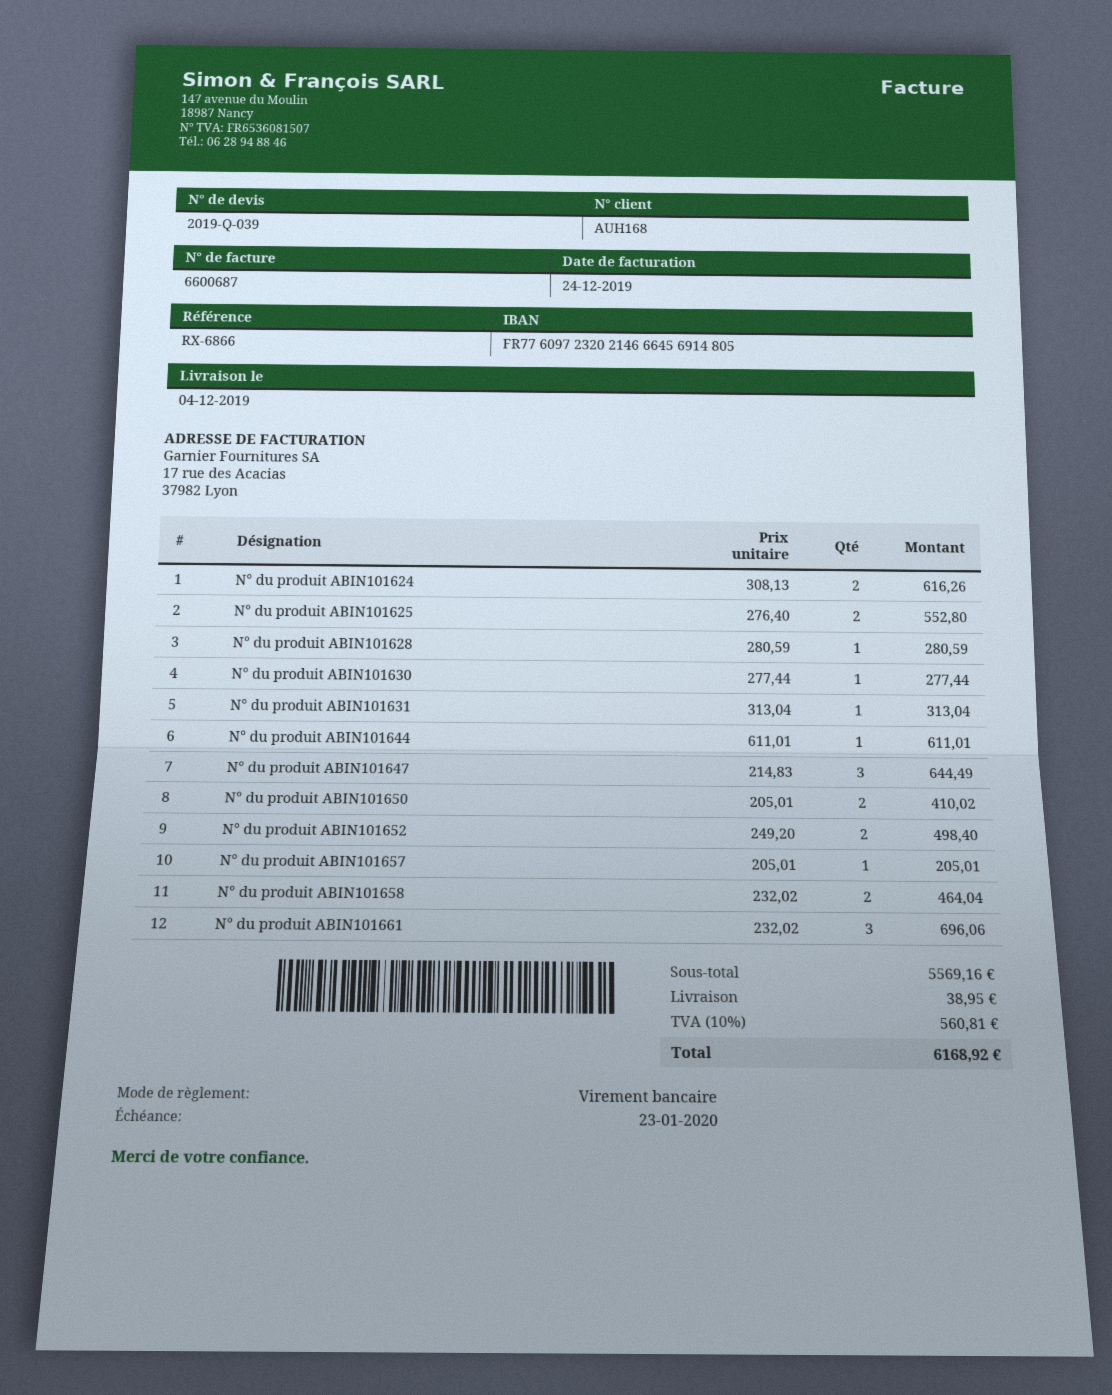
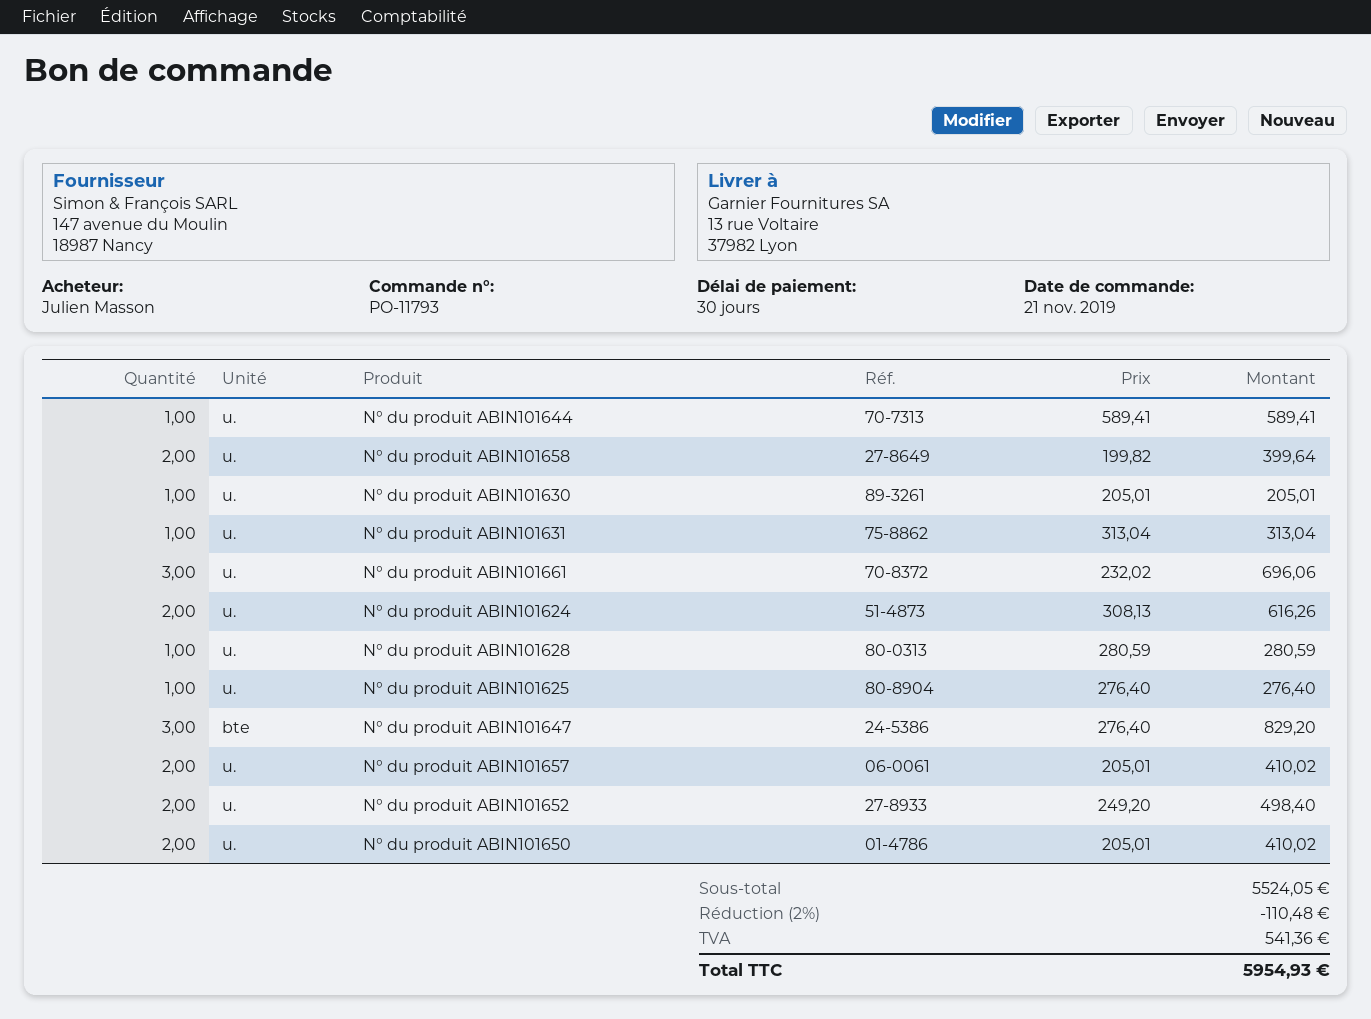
N° du produit ABIN101625: 2 x 276.40 = 552.80 -> 1 x 276.40 = 276.40
N° du produit ABIN101630: 1 x 277.44 = 277.44 -> 1 x 205.01 = 205.01
N° du produit ABIN101644: 1 x 611.01 = 611.01 -> 1 x 589.41 = 589.41
N° du produit ABIN101647: 3 x 214.83 = 644.49 -> 3 x 276.40 = 829.20
N° du produit ABIN101657: 1 x 205.01 = 205.01 -> 2 x 205.01 = 410.02
N° du produit ABIN101658: 2 x 232.02 = 464.04 -> 2 x 199.82 = 399.64
subtotal: 5569.16 -> 5524.05
discount: none -> 2% = 110.48
shipping: 38.95 -> none
tax: 560.81 -> 541.36
total: 6168.92 -> 5954.93

